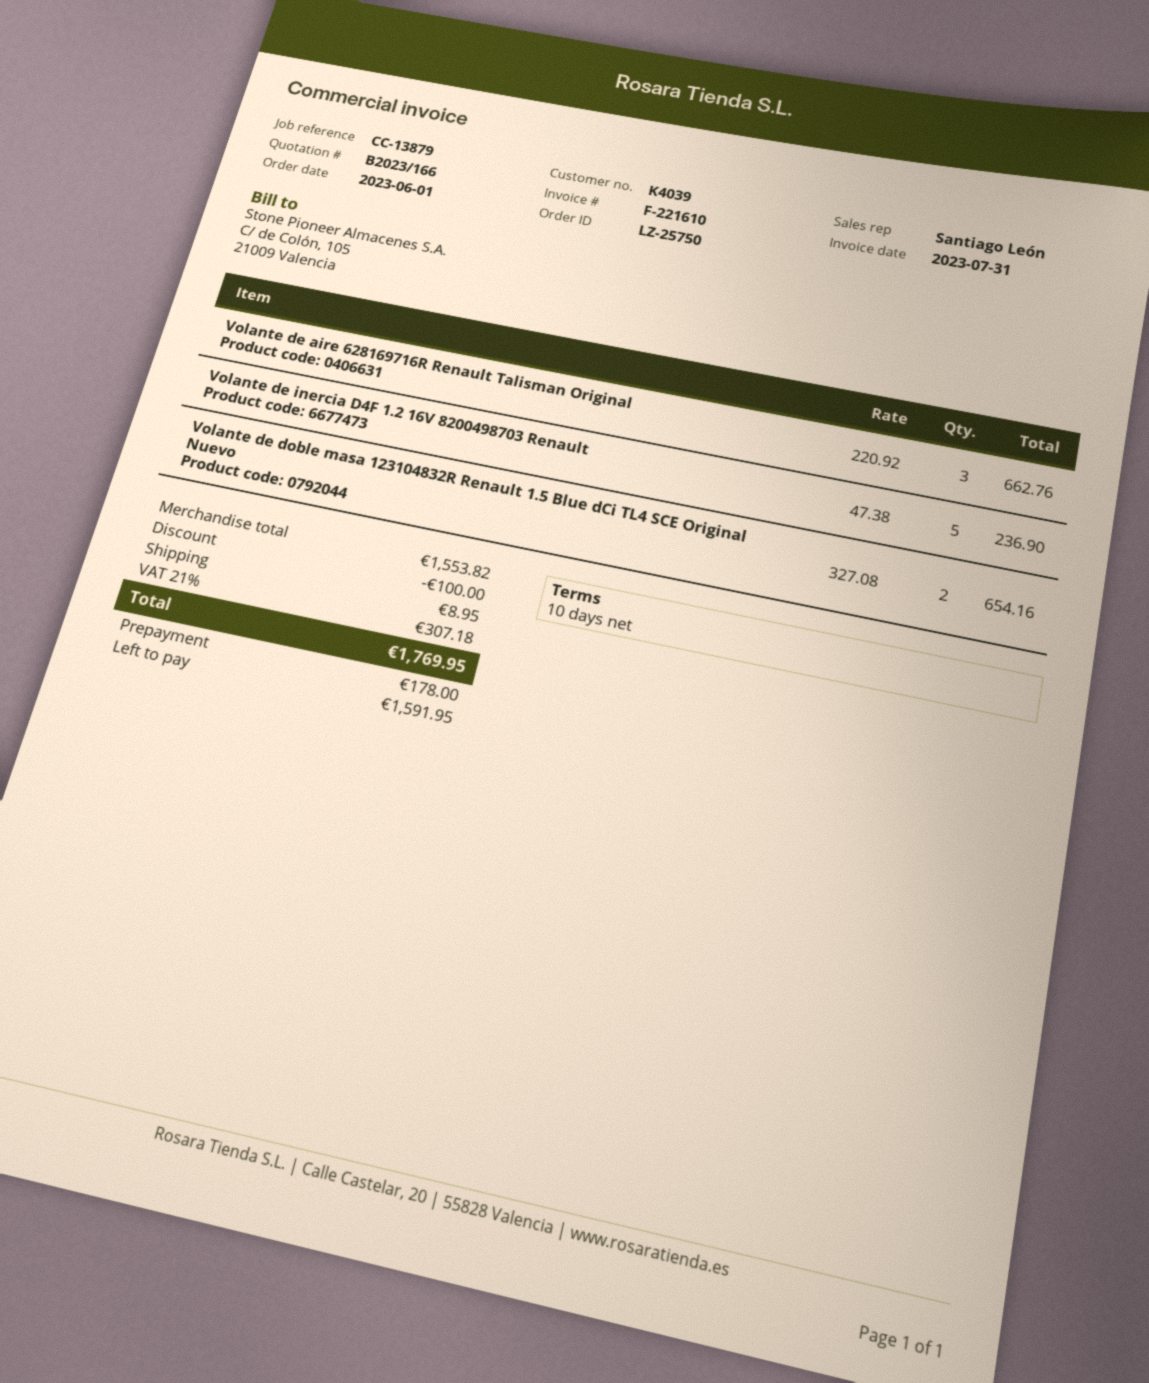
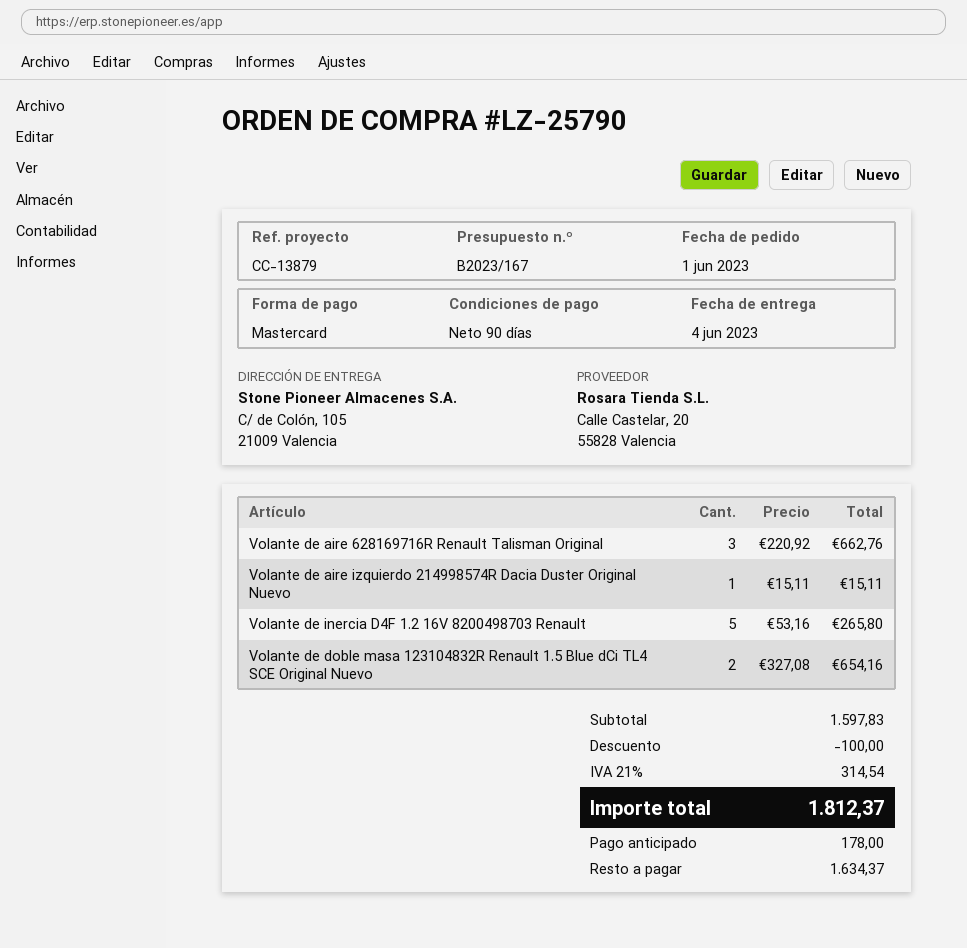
quote number: B2023/166 -> B2023/167
order number: LZ-25750 -> LZ-25790
payment terms: 10 days -> 90 days
Volante de inercia D4F 1.2 16V 8200498703 Renault: 5 x 47.38 = 236.90 -> 5 x 53.16 = 265.80
Volante de aire izquierdo 214998574R Dacia Duster Original Nuevo: none -> 1 x 15.11 = 15.11
subtotal: 1553.82 -> 1597.83
shipping: 8.95 -> none
tax: 21% = 307.18 -> 21% = 314.54
total: 1769.95 -> 1812.37
balance: 1591.95 -> 1634.37

